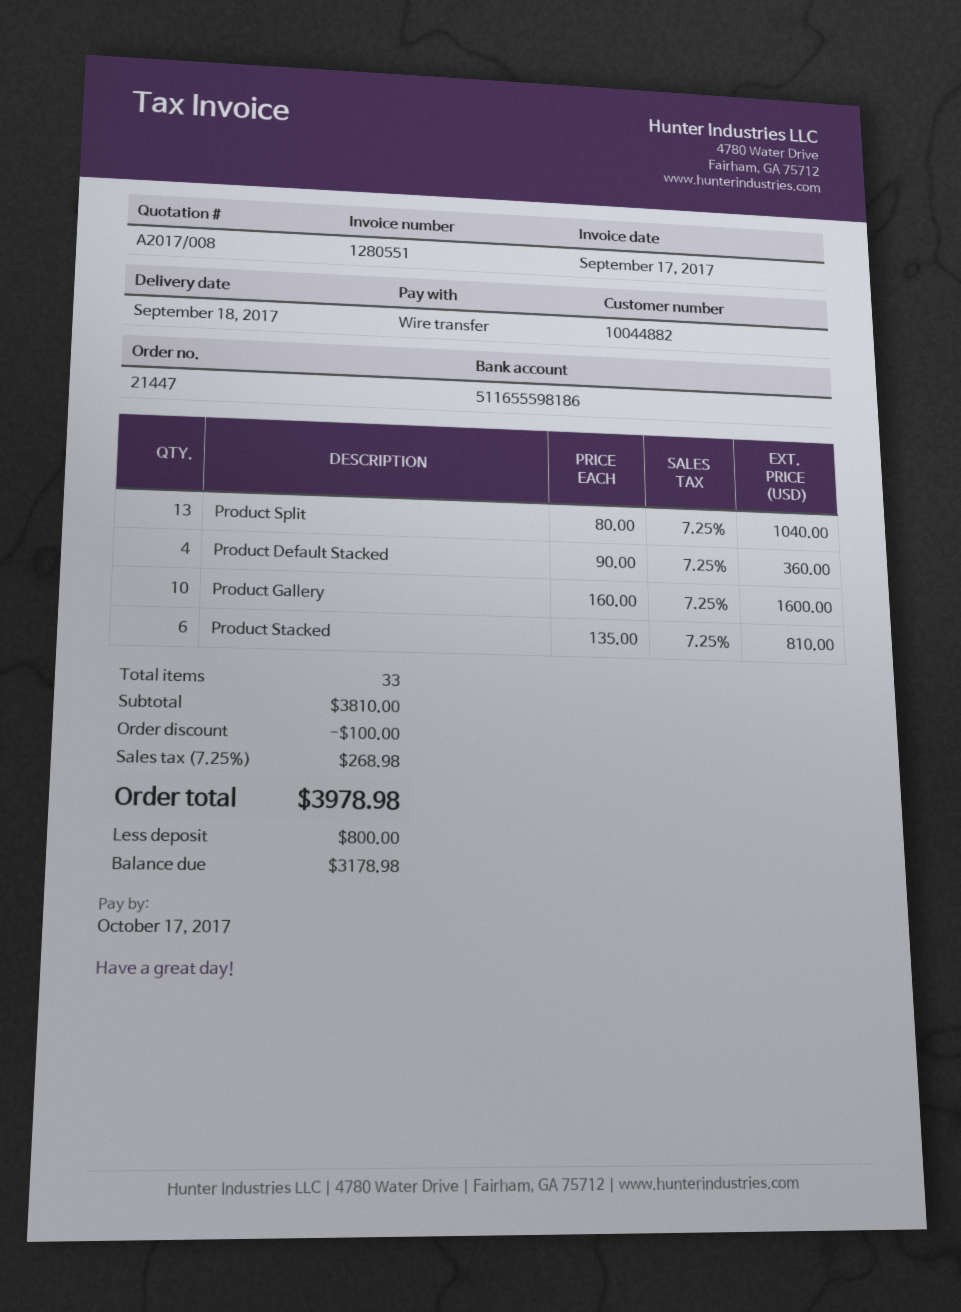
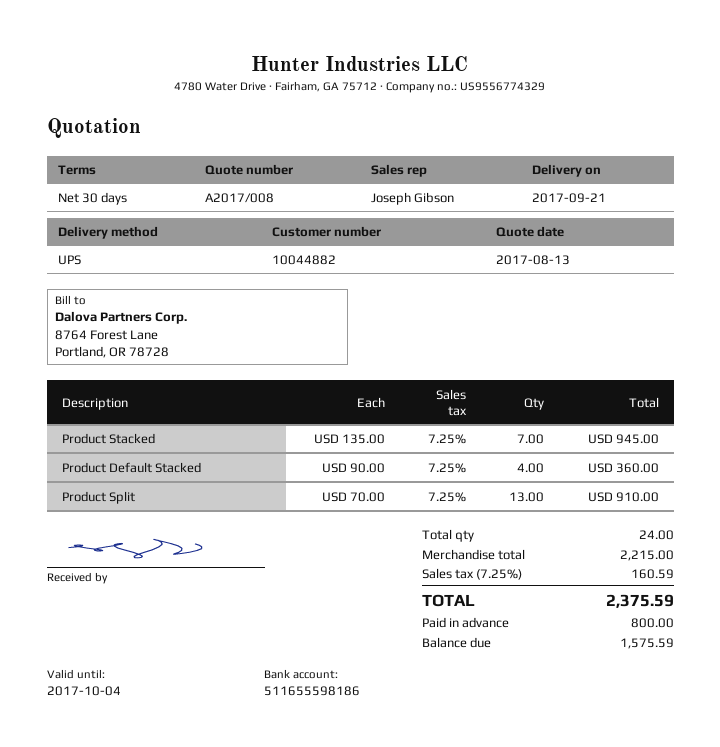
delivery date: 2017-09-18 -> 2017-09-21
Product Split: 13 x 80.00 = 1040.00 -> 13 x 70.00 = 910.00
Product Gallery: 10 x 160.00 = 1600.00 -> none
Product Stacked: 6 x 135.00 = 810.00 -> 7 x 135.00 = 945.00
total quantity: 33 -> 24
subtotal: 3810.00 -> 2215.00
discount: 100.00 -> none
tax: 7.25% = 268.98 -> 7.25% = 160.59
total: 3978.98 -> 2375.59
balance: 3178.98 -> 1575.59

